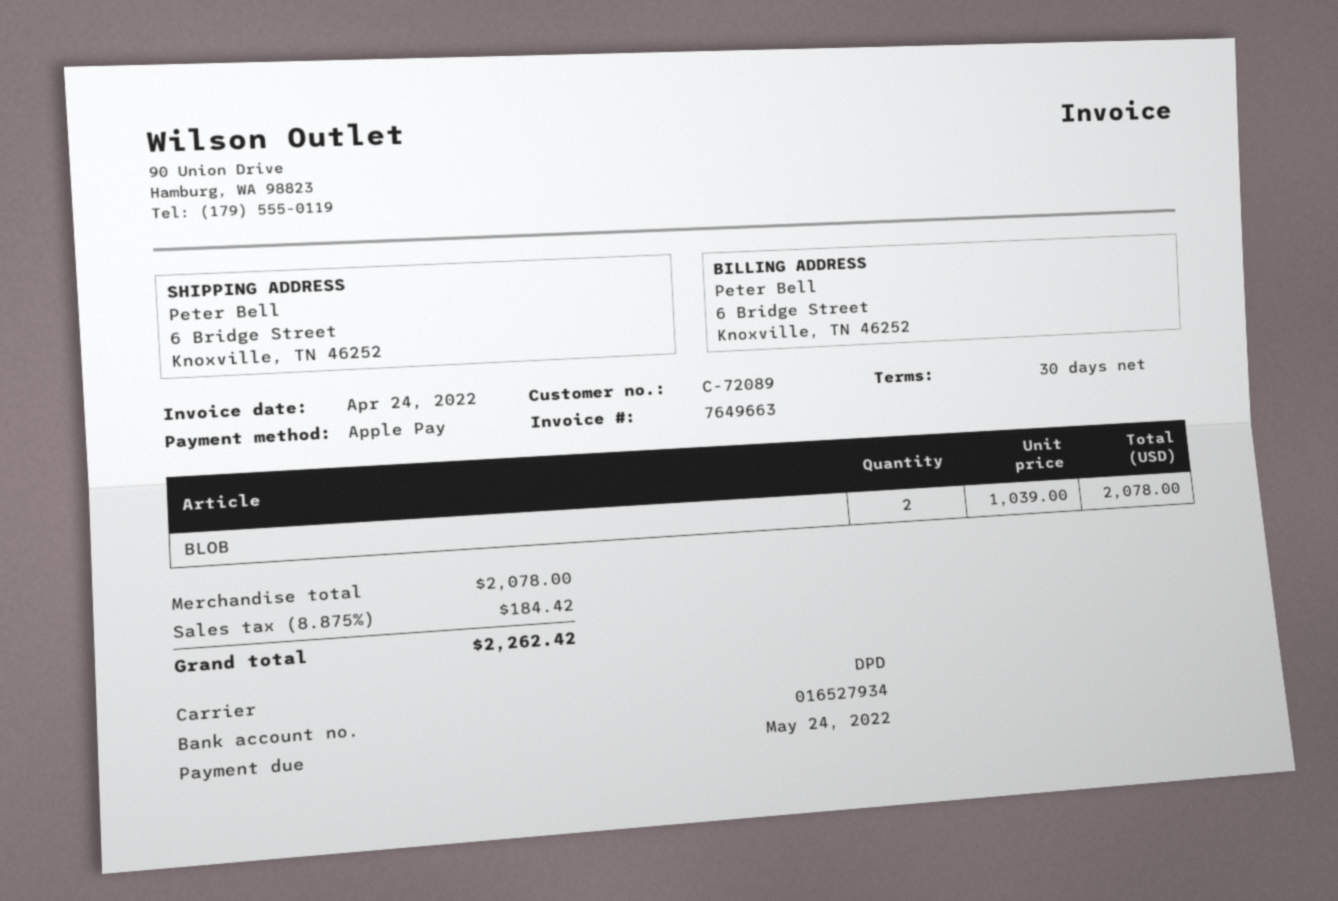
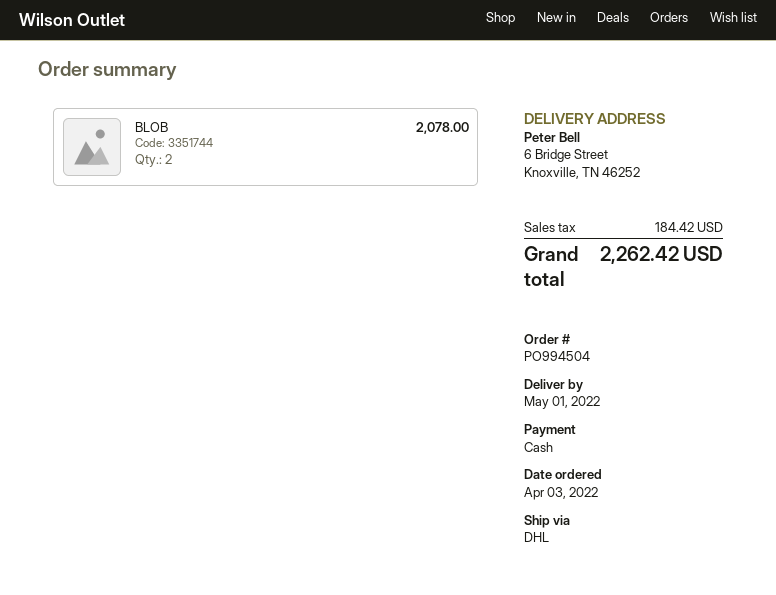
payment method: Apple Pay -> cash
shipping method: DPD -> DHL

